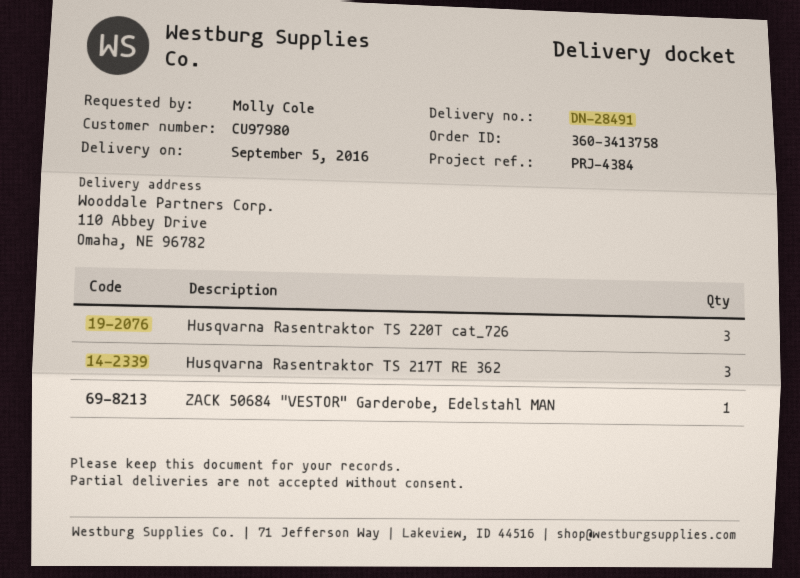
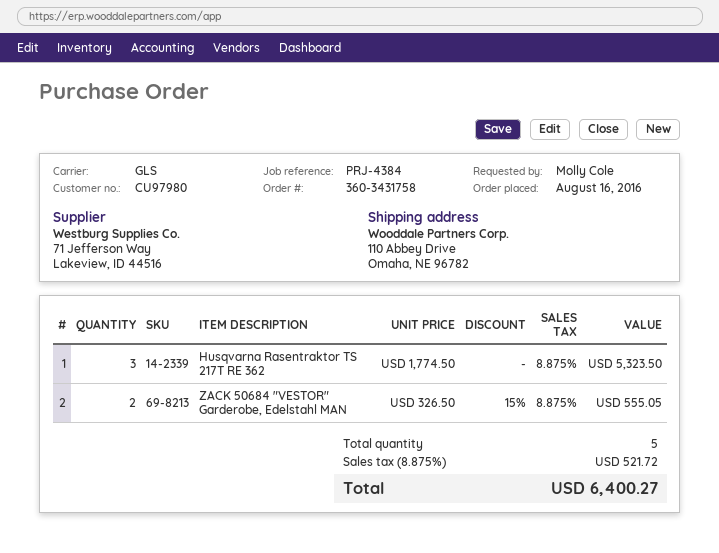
order number: 360-3413758 -> 360-3431758
Husqvarna Rasentraktor TS 220T cat_726: 3 -> none
ZACK 50684 "VESTOR" Garderobe, Edelstahl MAN: 1 -> 2

